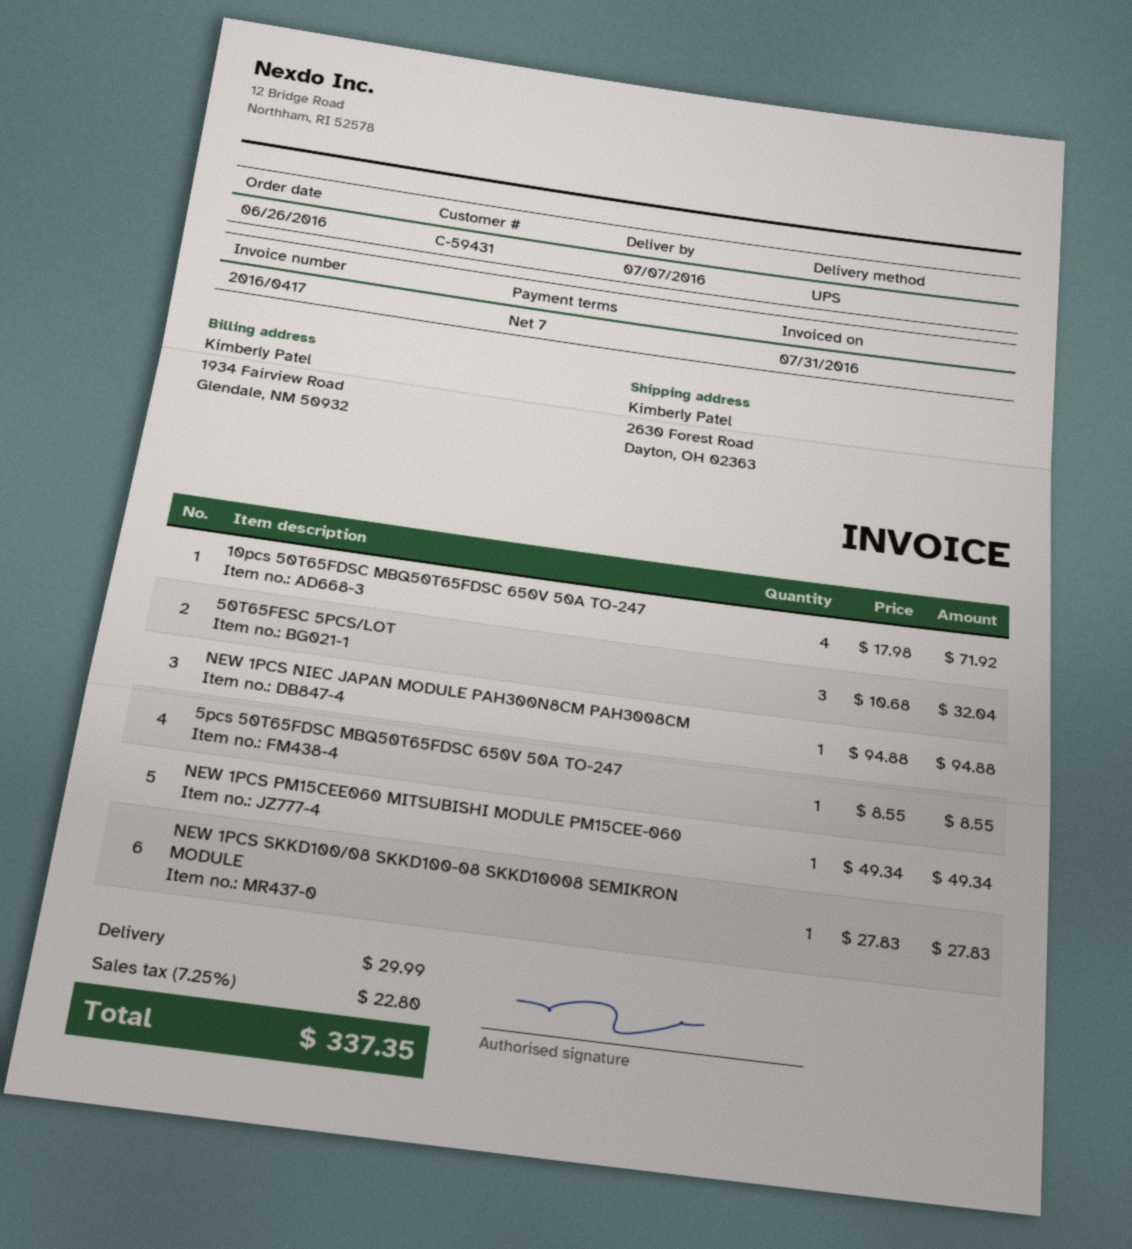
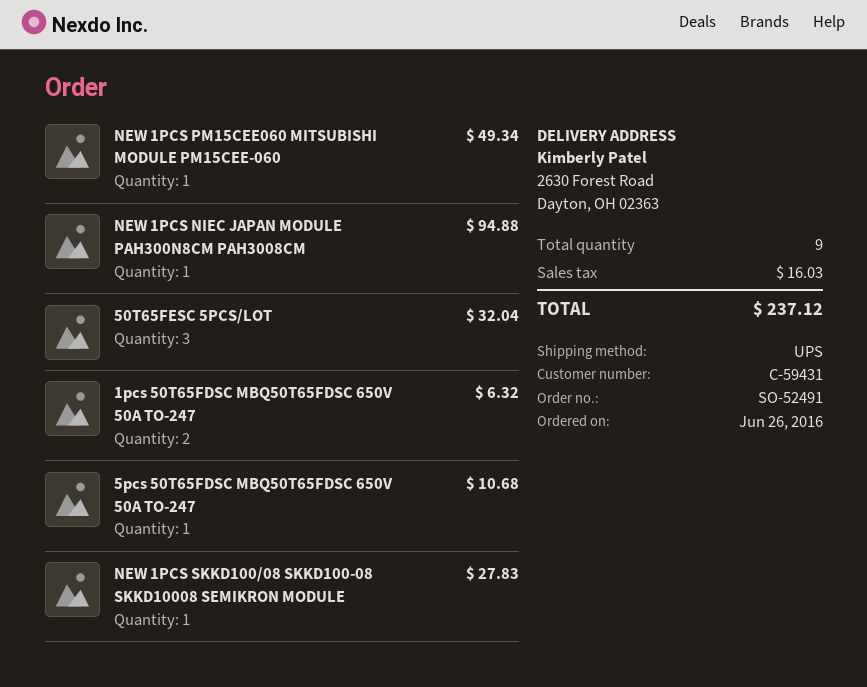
10pcs 50T65FDSC MBQ50T65FDSC 650V 50A TO-247: 4 for 71.92 -> none
5pcs 50T65FDSC MBQ50T65FDSC 650V 50A TO-247: 1 for 8.55 -> 1 for 10.68
1pcs 50T65FDSC MBQ50T65FDSC 650V 50A TO-247: none -> 2 for 6.32
shipping: 29.99 -> none
tax: 22.80 -> 16.03
total: 337.35 -> 237.12

